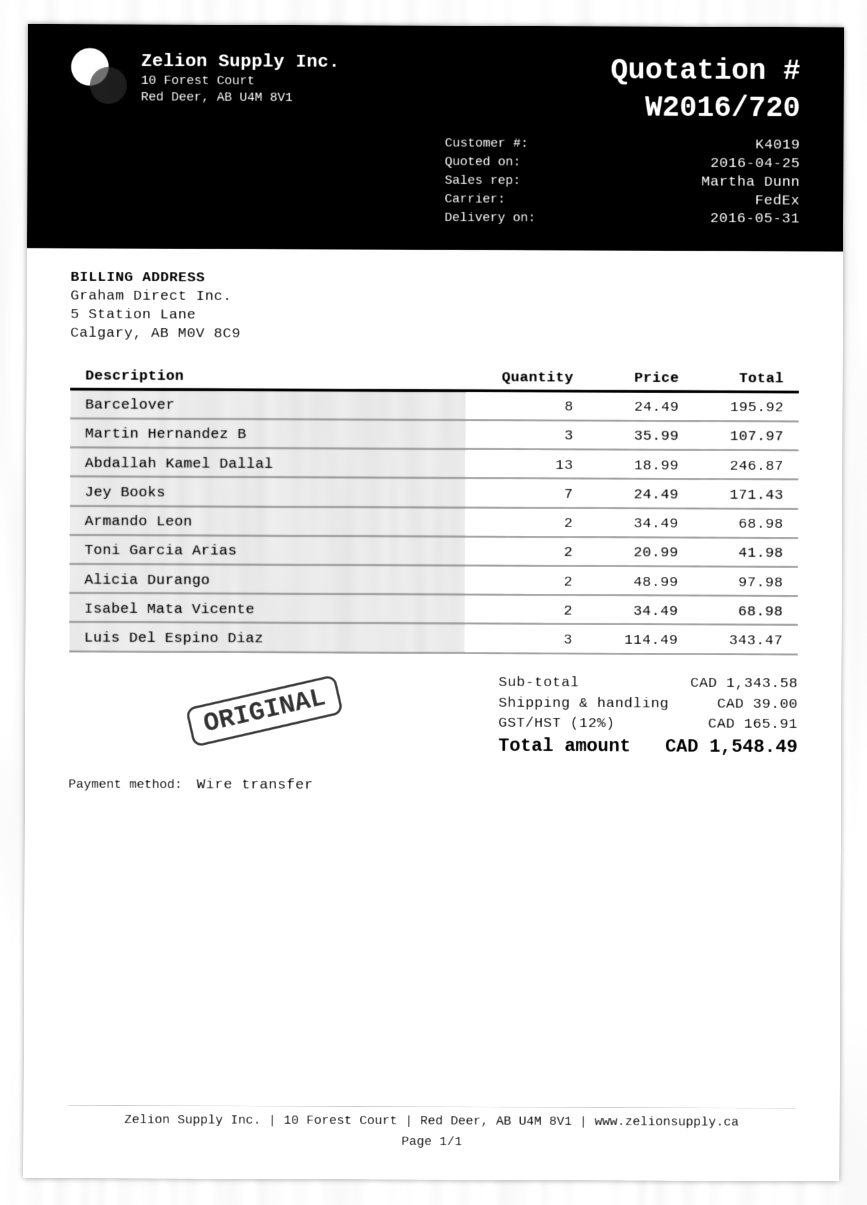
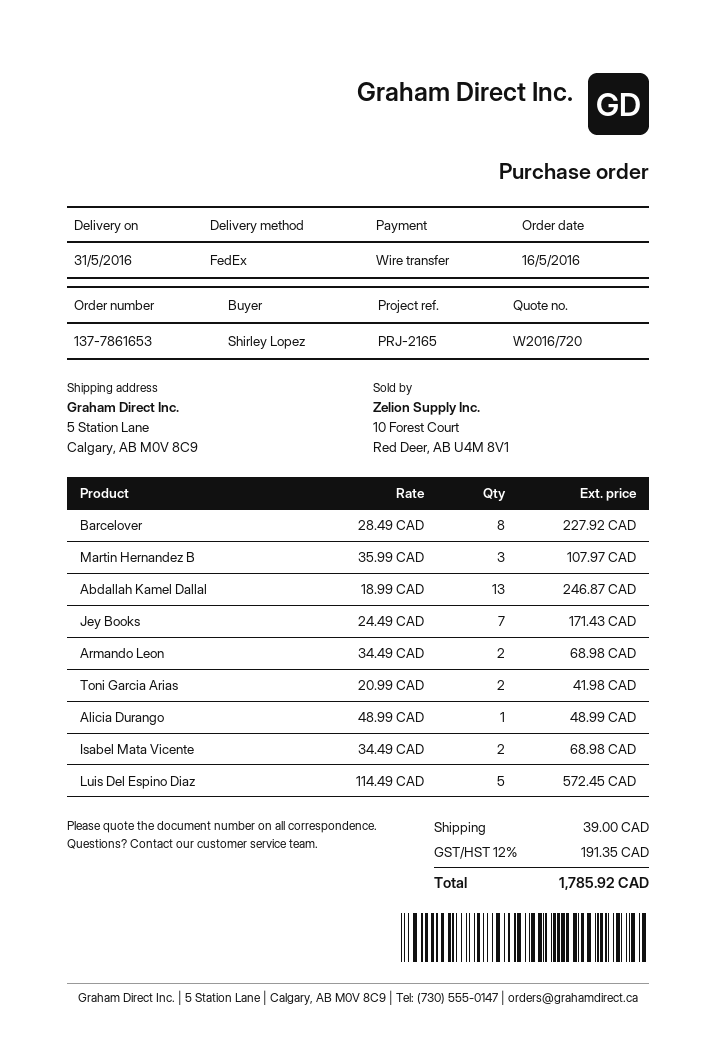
Barcelover: 8 x 24.49 = 195.92 -> 8 x 28.49 = 227.92
Alicia Durango: 2 x 48.99 = 97.98 -> 1 x 48.99 = 48.99
Luis Del Espino Diaz: 3 x 114.49 = 343.47 -> 5 x 114.49 = 572.45
tax: 12% = 165.91 -> 12% = 191.35
total: 1548.49 -> 1785.92

